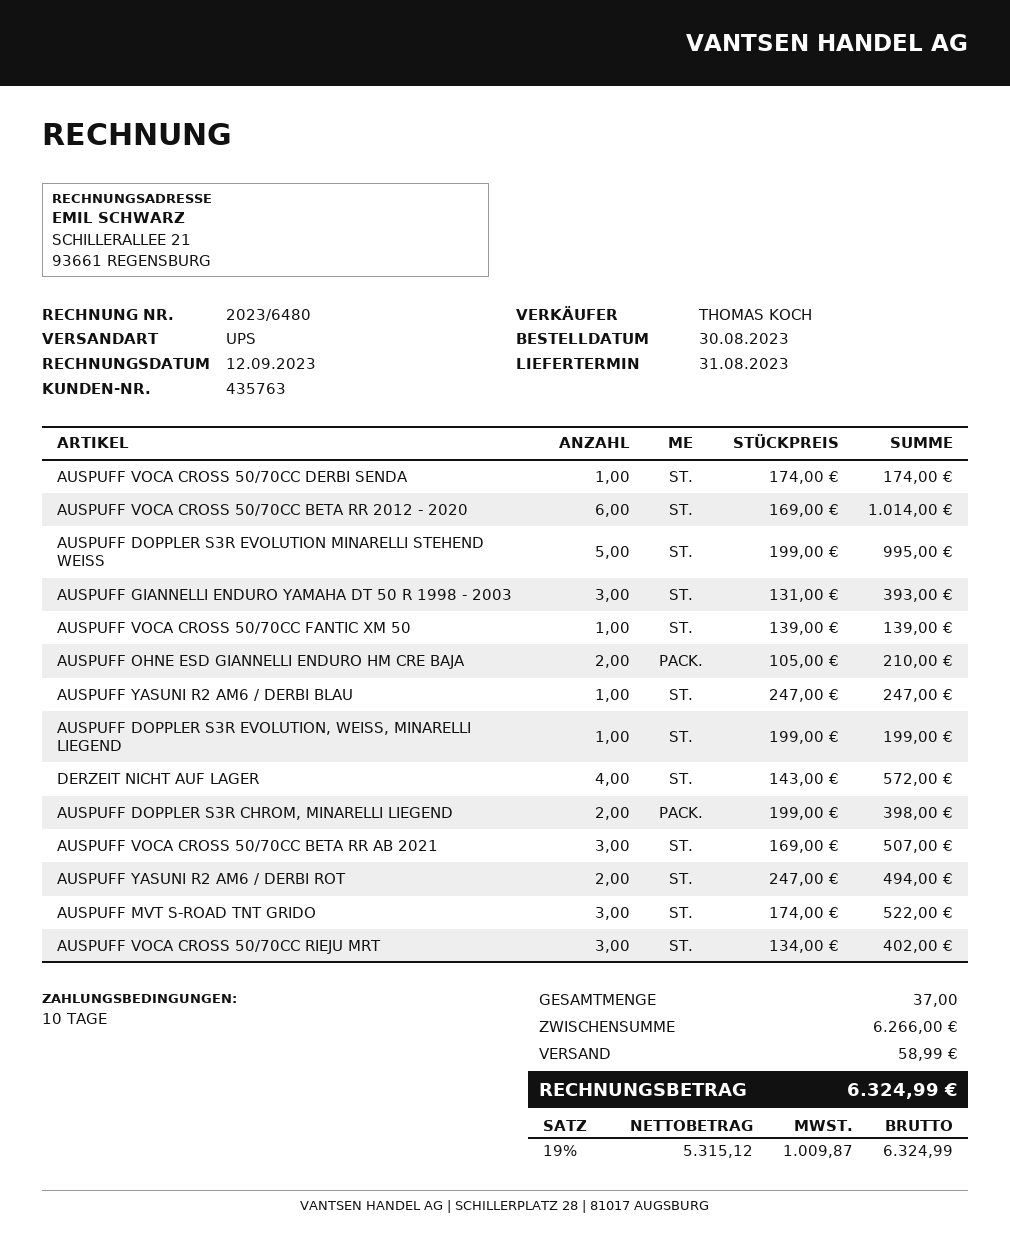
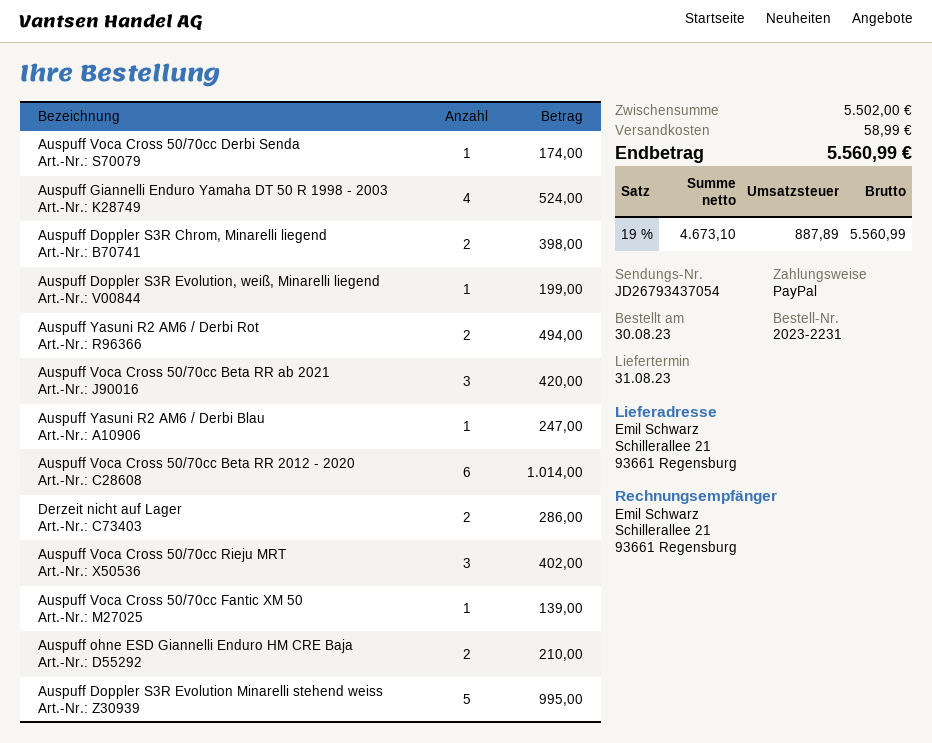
AUSPUFF GIANNELLI ENDURO YAMAHA DT 50 R 1998 - 2003: 3 for 393.00 -> 4 for 524.00
DERZEIT NICHT AUF LAGER: 4 for 572.00 -> 2 for 286.00
AUSPUFF VOCA CROSS 50/70CC BETA RR AB 2021: 3 for 507.00 -> 3 for 420.00
AUSPUFF MVT S-ROAD TNT GRIDO: 3 for 522.00 -> none
subtotal: 6266.00 -> 5502.00
net: 5315.12 -> 4673.10
tax: 19% = 1009.87 -> 19% = 887.89
total: 6324.99 -> 5560.99

